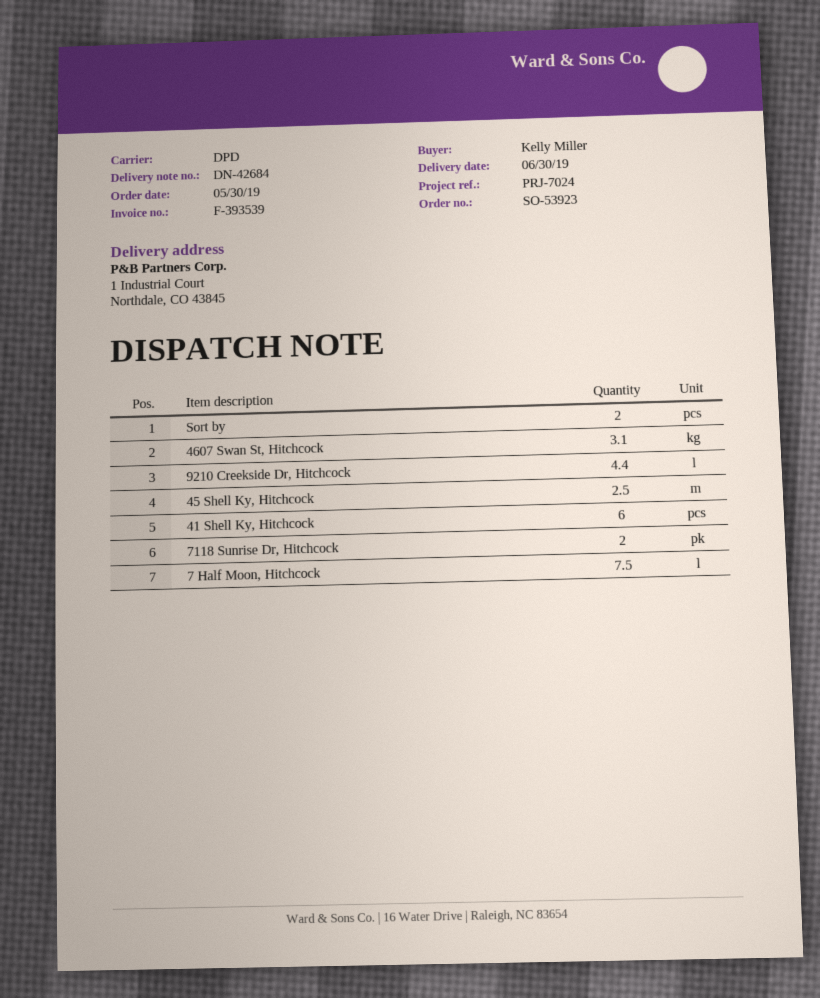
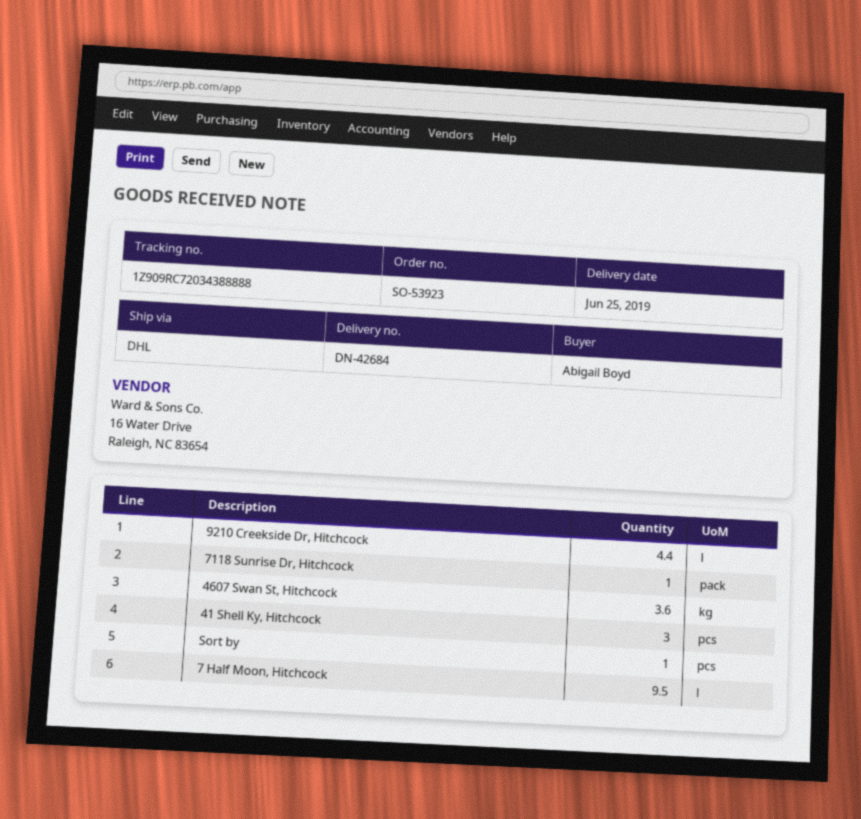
delivery date: 2019-06-30 -> 2019-06-25
ordered by: Kelly Miller -> Abigail Boyd
shipping method: DPD -> DHL
Sort by: 2 -> 1
4607 Swan St, Hitchcock: 3.1 -> 3.6
45 Shell Ky, Hitchcock: 2.5 -> none
41 Shell Ky, Hitchcock: 6 -> 3
7118 Sunrise Dr, Hitchcock: 2 -> 1
7 Half Moon, Hitchcock: 7.5 -> 9.5

